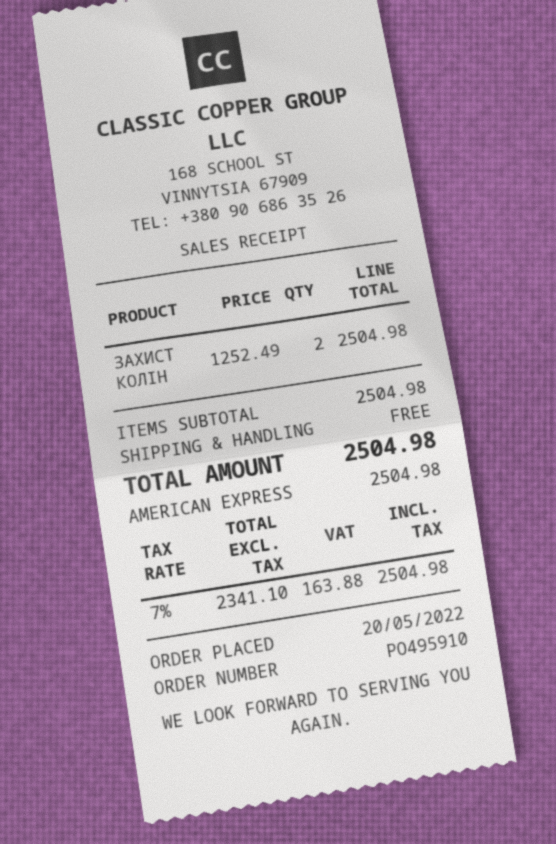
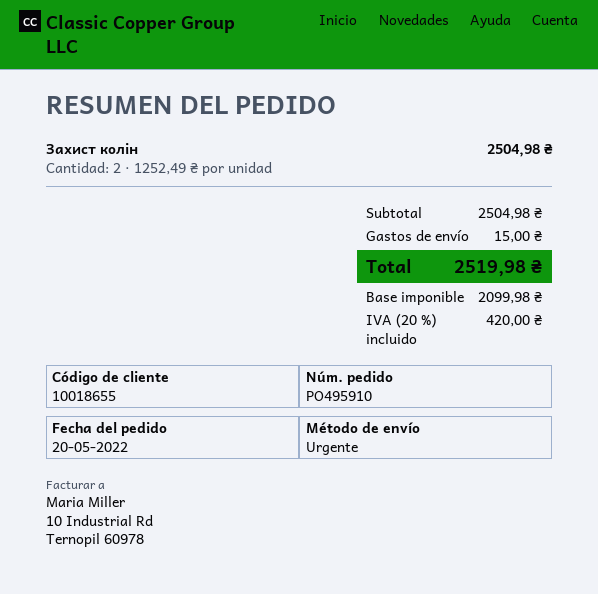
shipping: 0.00 -> 15.00
net: 2341.10 -> 2099.98
tax: 7% = 163.88 -> 20% = 420.00
total: 2504.98 -> 2519.98

